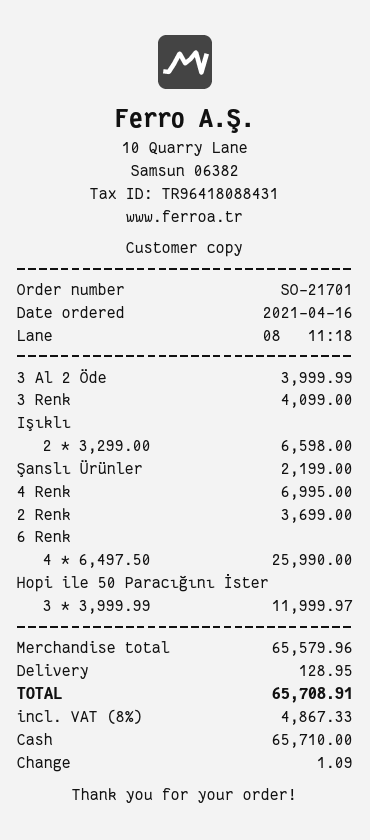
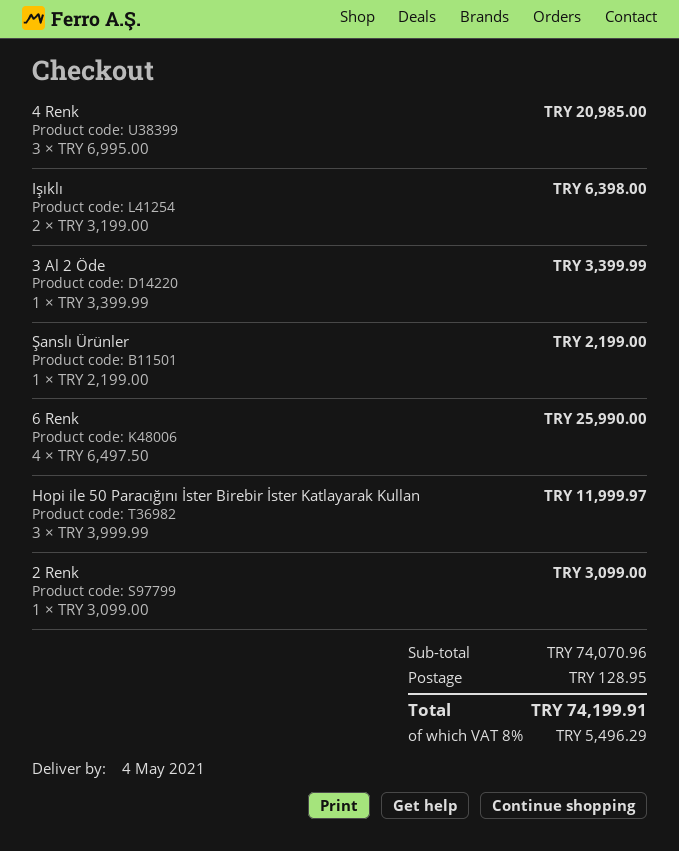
3 Al 2 Öde: 1 x 3999.99 = 3999.99 -> 1 x 3399.99 = 3399.99
3 Renk: 1 x 4099.00 = 4099.00 -> none
Işıklı: 2 x 3299.00 = 6598.00 -> 2 x 3199.00 = 6398.00
4 Renk: 1 x 6995.00 = 6995.00 -> 3 x 6995.00 = 20985.00
2 Renk: 1 x 3699.00 = 3699.00 -> 1 x 3099.00 = 3099.00
subtotal: 65579.96 -> 74070.96
tax: 8% = 4867.33 -> 8% = 5496.29
total: 65708.91 -> 74199.91

